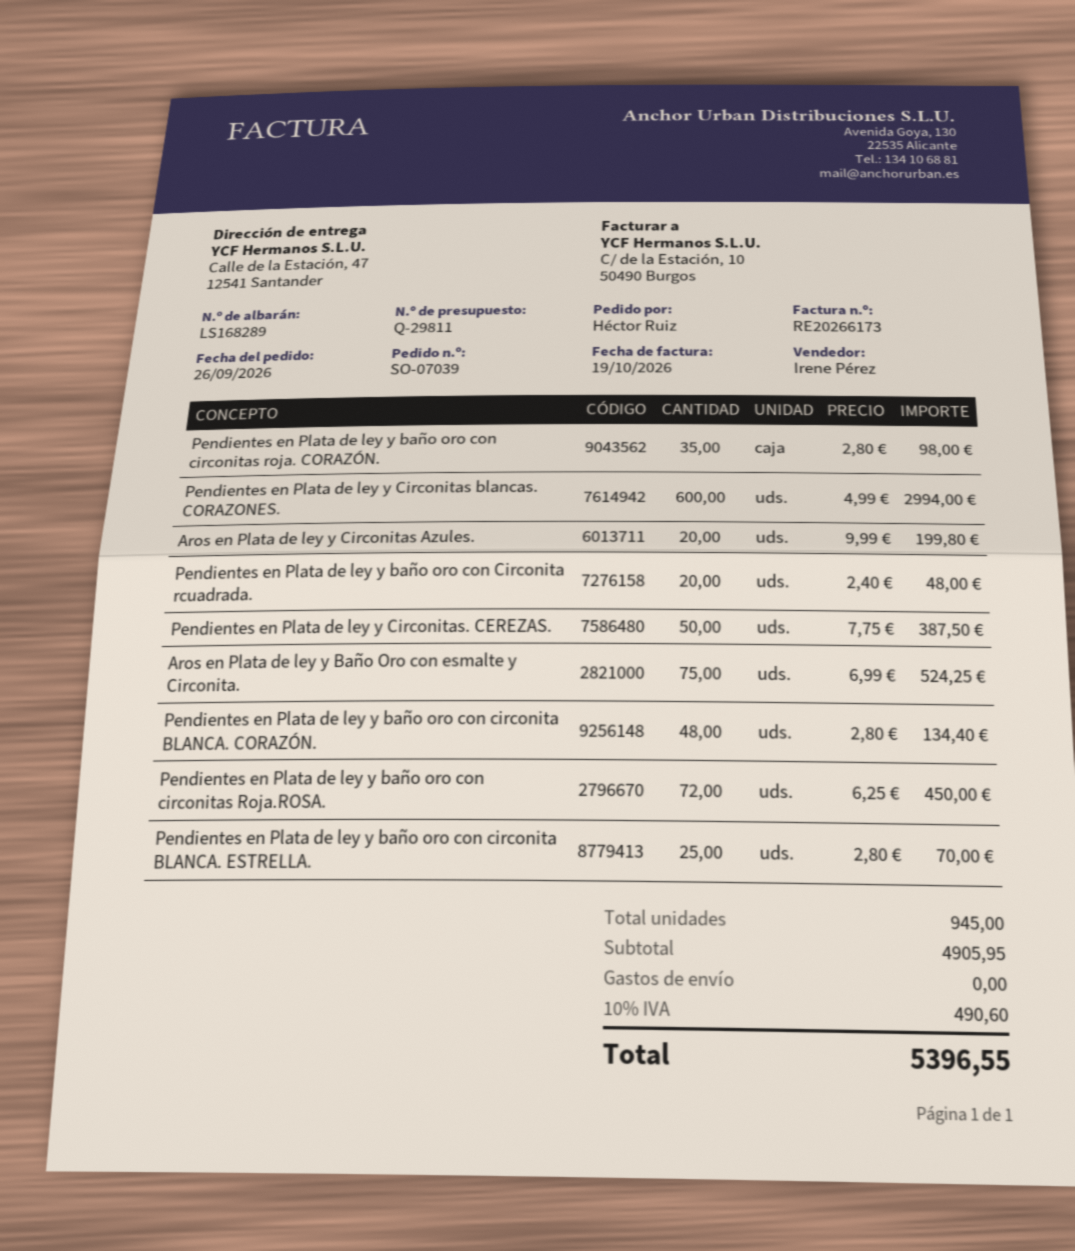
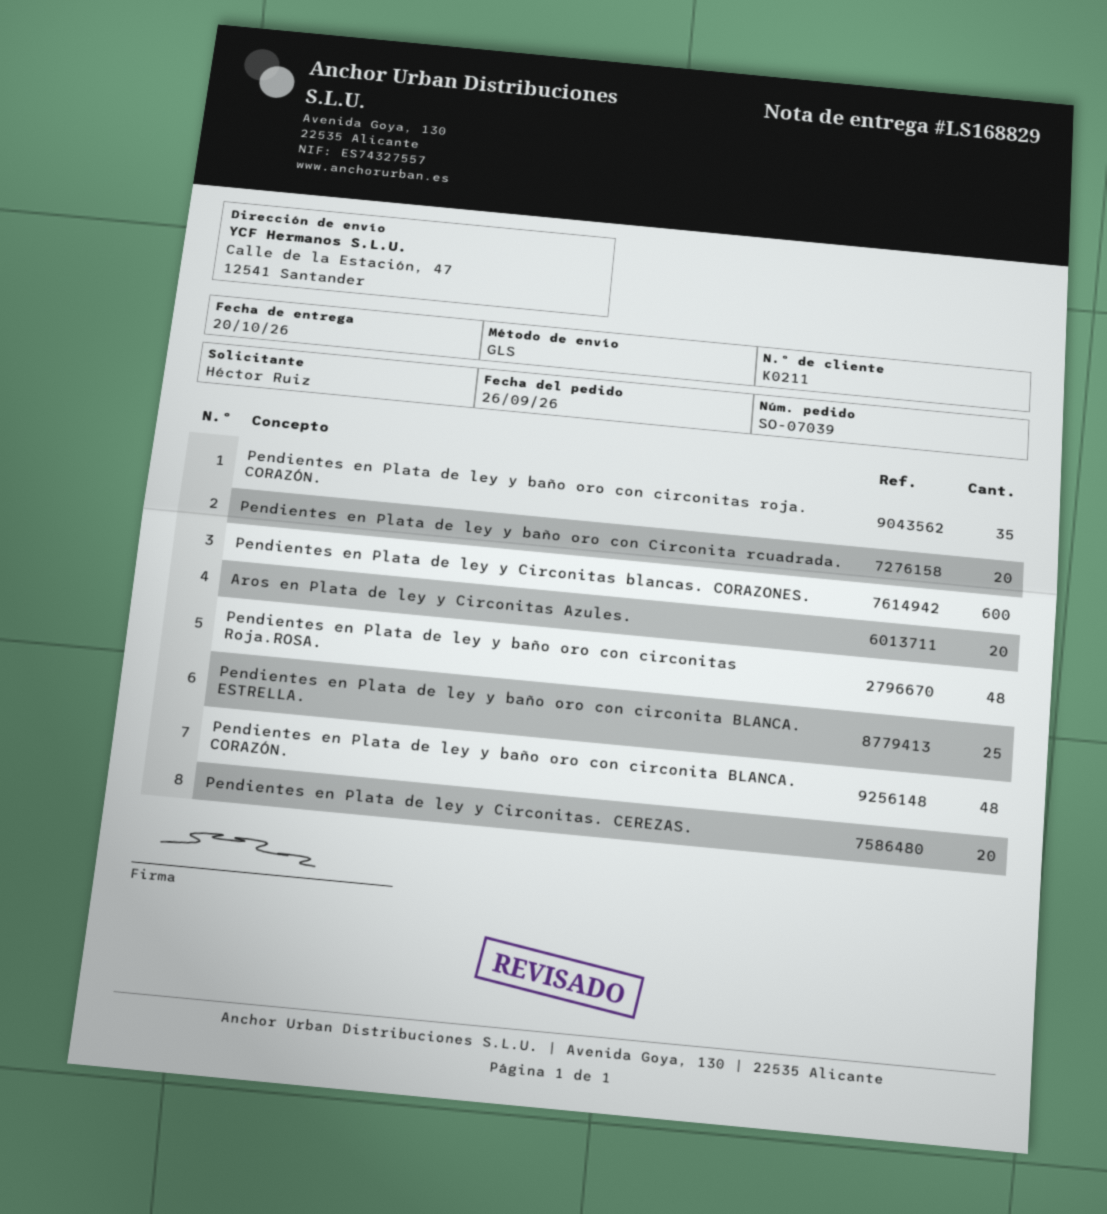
delivery note number: LS168289 -> LS168829
Pendientes en Plata de ley y Circonitas. CEREZAS.: 50 -> 20
Aros en Plata de ley y Baño Oro con esmalte y Circonita.: 75 -> none
Pendientes en Plata de ley y baño oro con circonitas Roja.ROSA.: 72 -> 48

